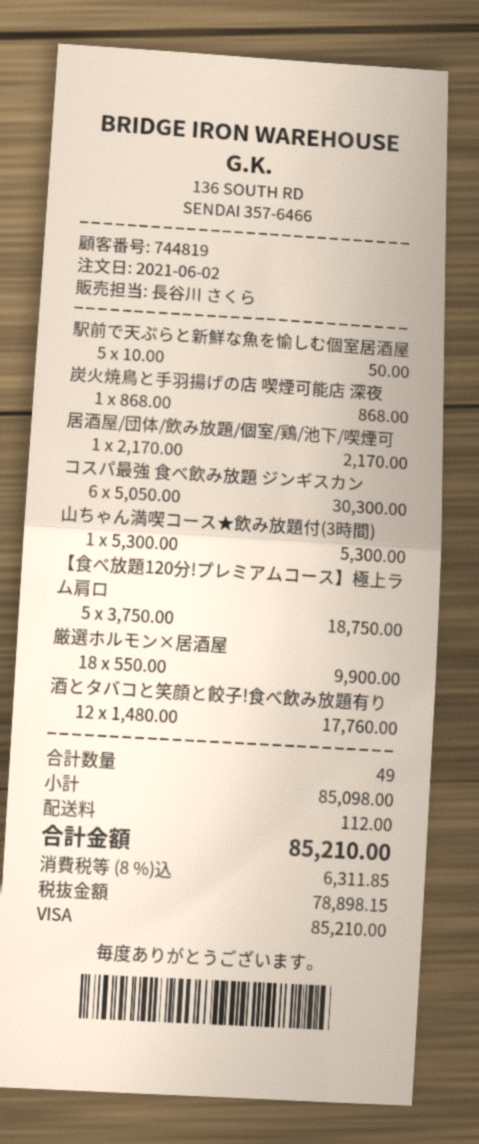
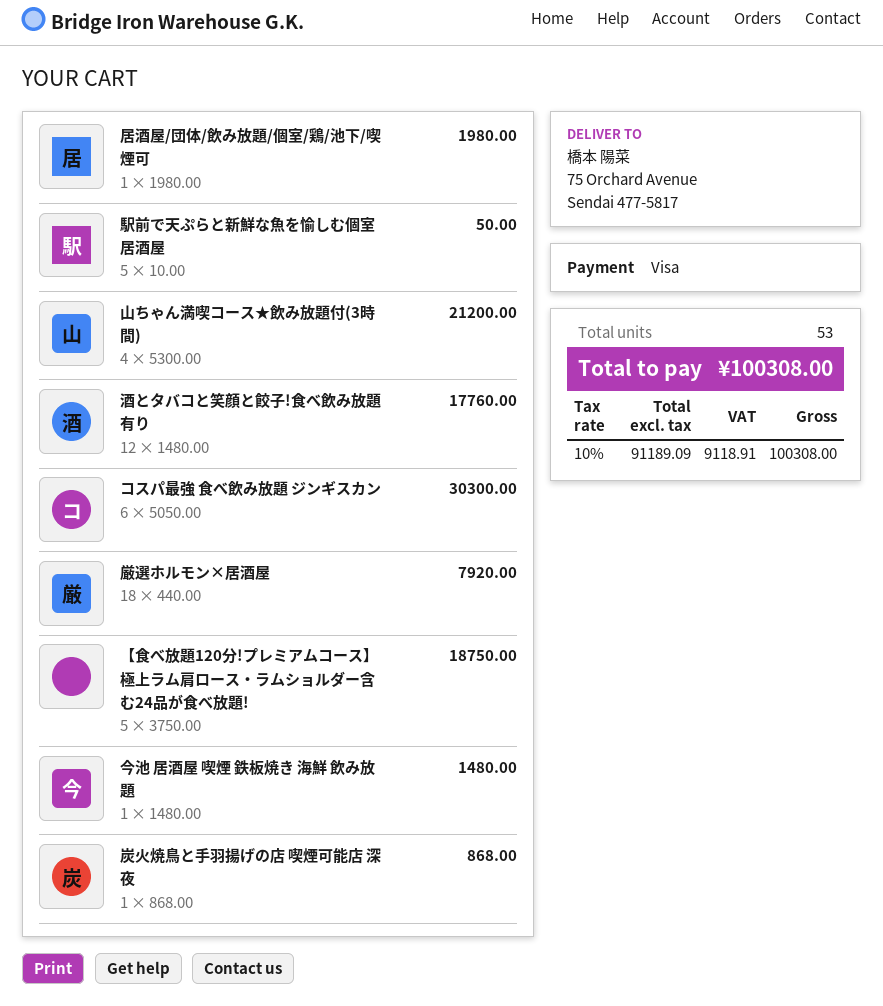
居酒屋/団体/飲み放題/個室/鶏/池下/喫煙可: 1 x 2170.00 = 2170.00 -> 1 x 1980.00 = 1980.00
山ちゃん満喫コース★飲み放題付(3時間): 1 x 5300.00 = 5300.00 -> 4 x 5300.00 = 21200.00
厳選ホルモン×居酒屋: 18 x 550.00 = 9900.00 -> 18 x 440.00 = 7920.00
今池 居酒屋 喫煙 鉄板焼き 海鮮 飲み放題: none -> 1 x 1480.00 = 1480.00
total quantity: 49 -> 53
shipping: 112.00 -> none
net: 78898.15 -> 91189.09
tax: 8% = 6311.85 -> 10% = 9118.91
total: 85210.00 -> 100308.00

